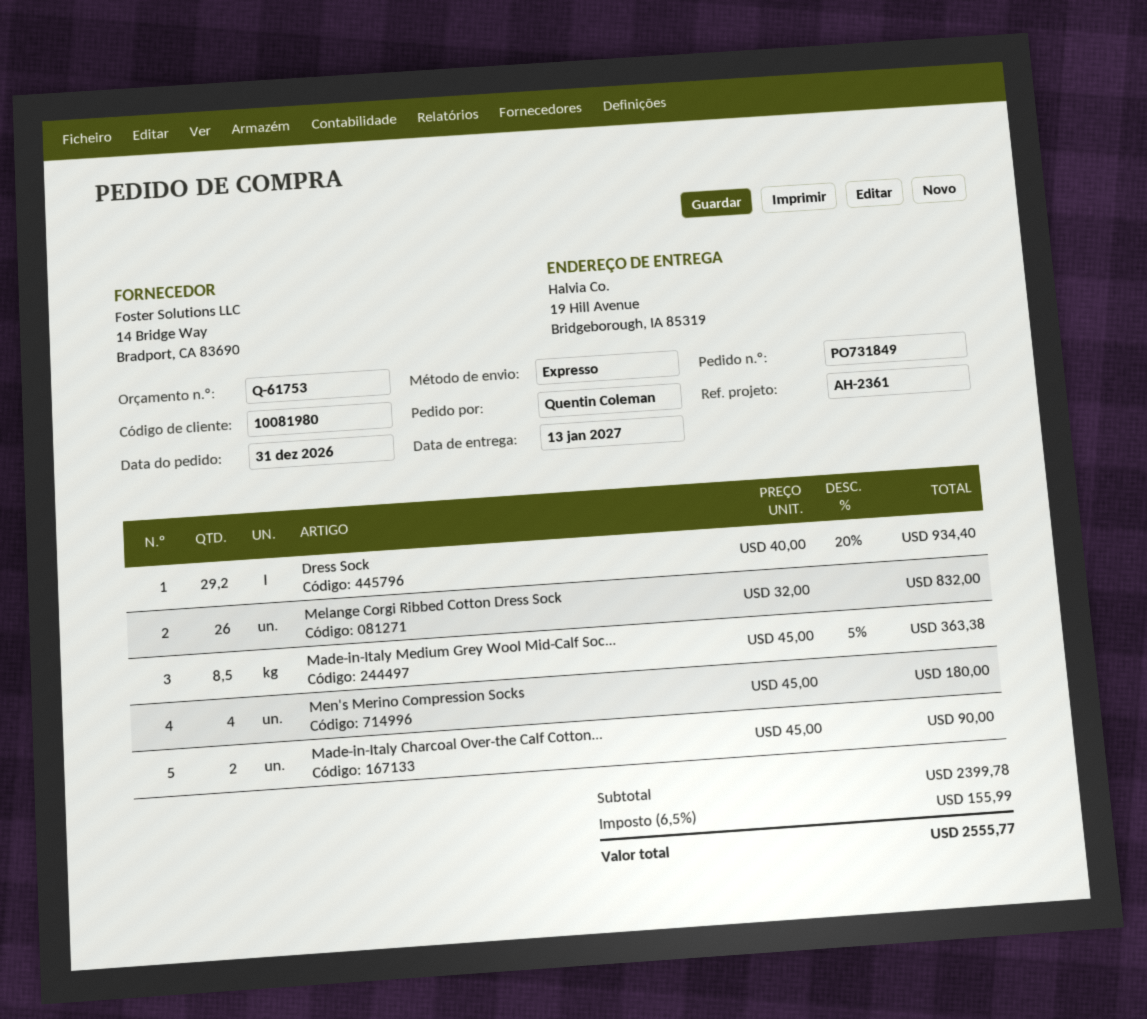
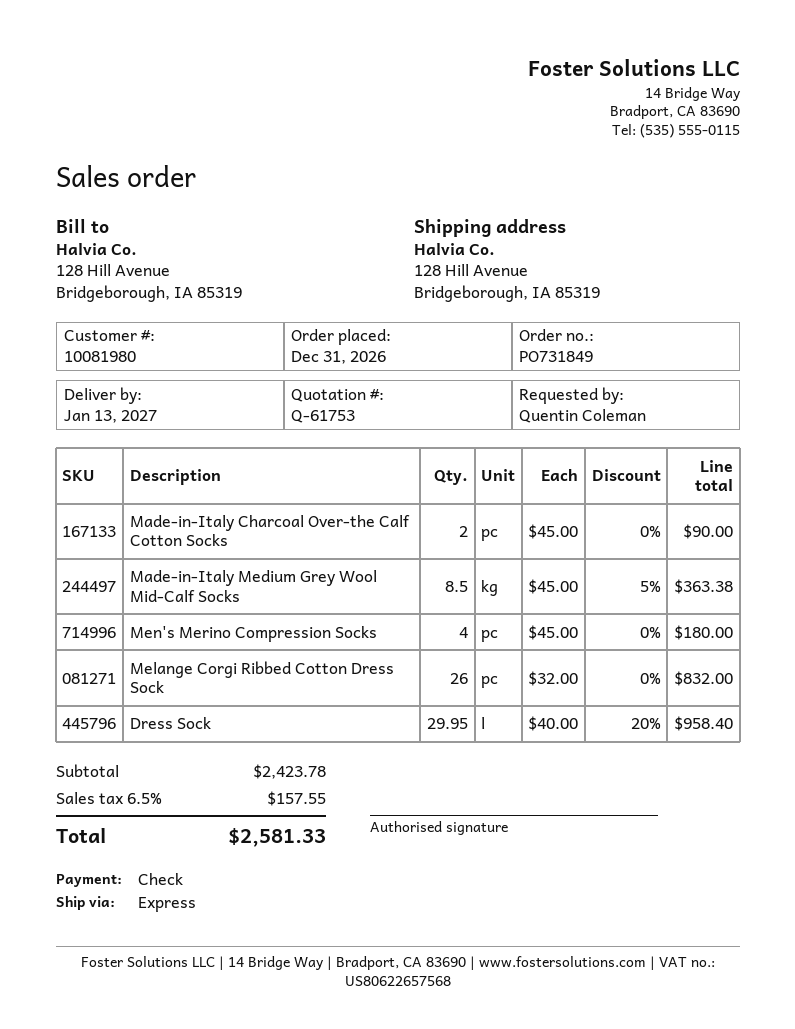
ship to: 19 Hill Avenue, Bridgeborough, IA 85319 -> 128 Hill Avenue, Bridgeborough, IA 85319
Dress Sock: 29.2 x 40.00 - 20% = 934.40 -> 29.95 x 40.00 - 20% = 958.40
subtotal: 2399.78 -> 2423.78
tax: 6.5% = 155.99 -> 6.5% = 157.55
total: 2555.77 -> 2581.33

